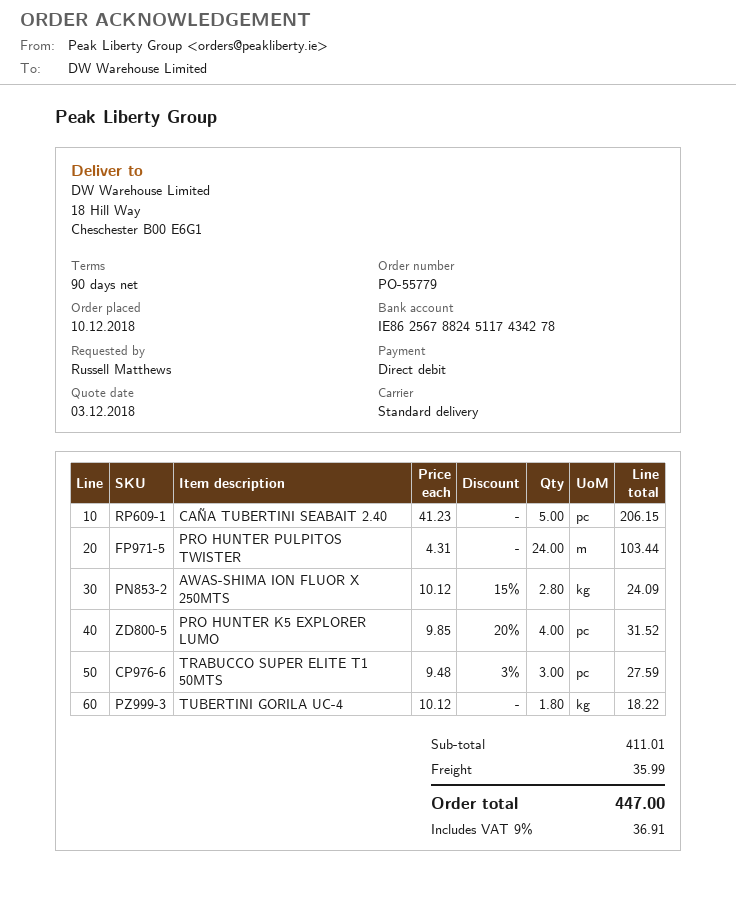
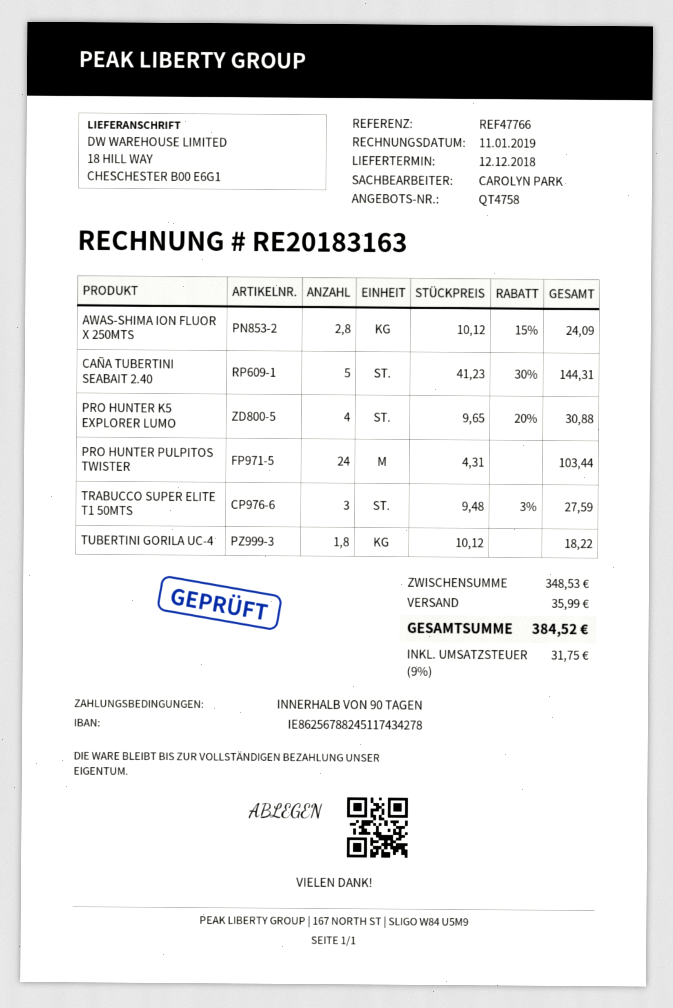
CAÑA TUBERTINI SEABAIT 2.40: 5 x 41.23 = 206.15 -> 5 x 41.23 - 30% = 144.31
PRO HUNTER K5 EXPLORER LUMO: 4 x 9.85 - 20% = 31.52 -> 4 x 9.65 - 20% = 30.88
subtotal: 411.01 -> 348.53
tax: 9% = 36.91 -> 9% = 31.75
total: 447.00 -> 384.52

